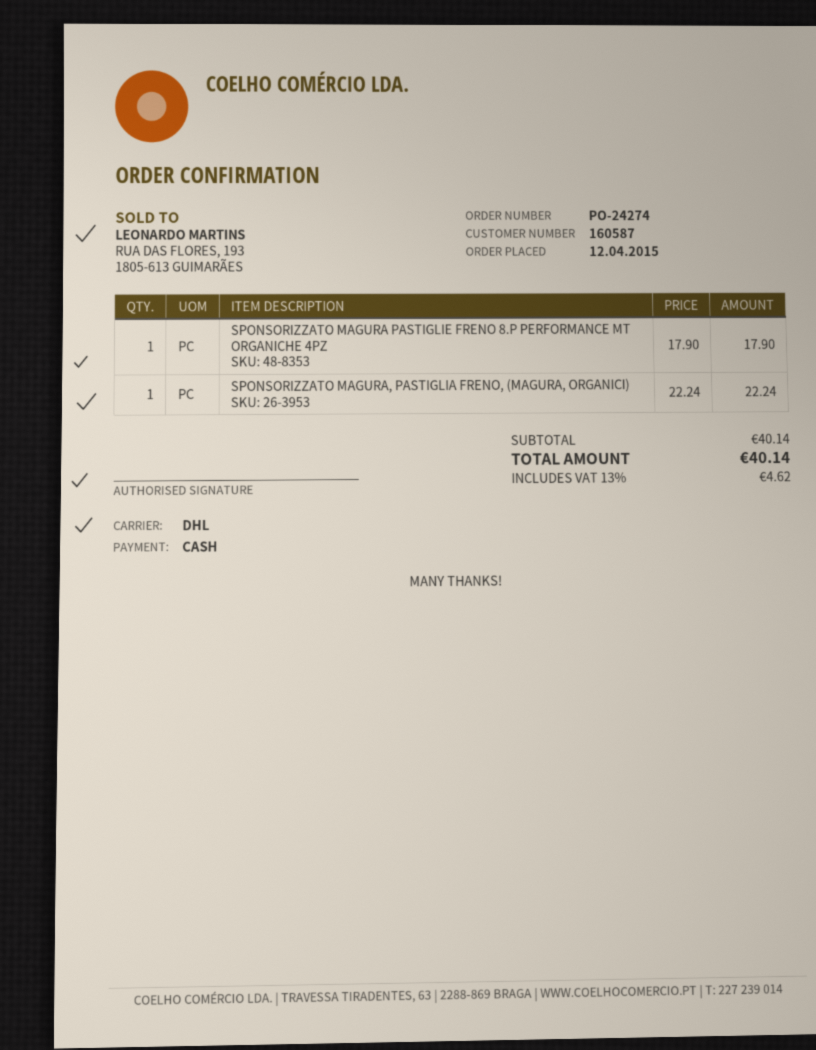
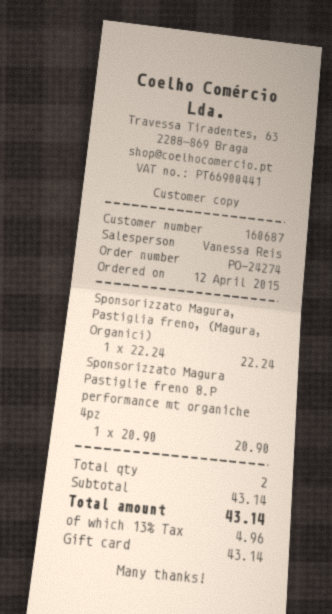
customer number: 160587 -> 160687
payment method: cash -> gift card
SPONSORIZZATO MAGURA PASTIGLIE FRENO 8.P PERFORMANCE MT ORGANICHE 4PZ: 1 x 17.90 = 17.90 -> 1 x 20.90 = 20.90
subtotal: 40.14 -> 43.14
tax: 13% = 4.62 -> 13% = 4.96
total: 40.14 -> 43.14

